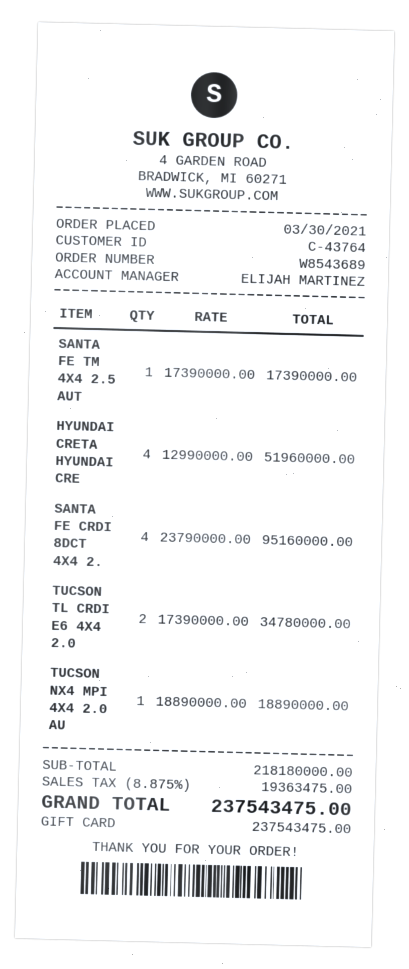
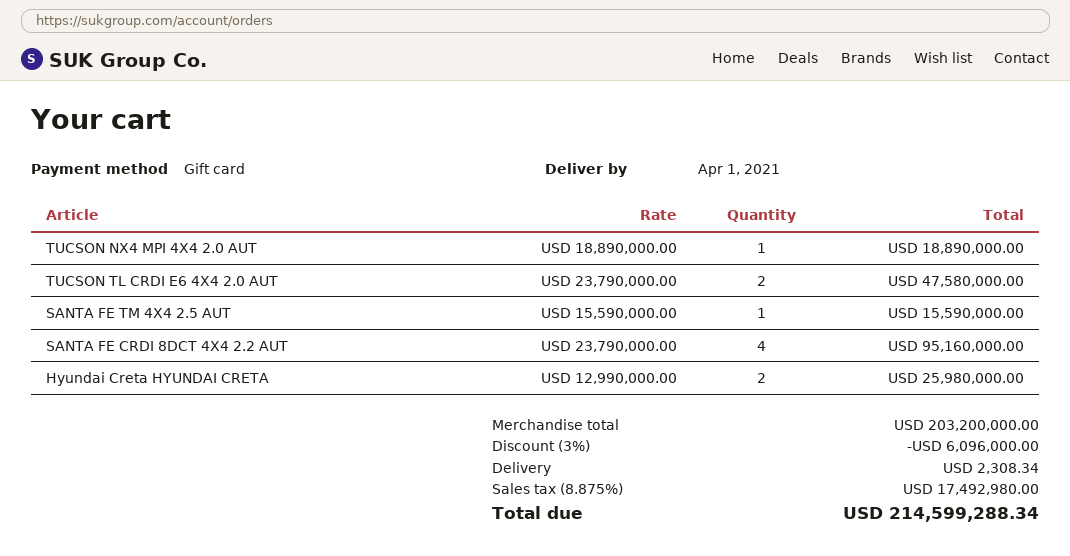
SANTA FE TM 4X4 2.5 AUT: 1 x 17390000.00 = 17390000.00 -> 1 x 15590000.00 = 15590000.00
HYUNDAI CRETA HYUNDAI CRE: 4 x 12990000.00 = 51960000.00 -> 2 x 12990000.00 = 25980000.00
TUCSON TL CRDI E6 4X4 2.0: 2 x 17390000.00 = 34780000.00 -> 2 x 23790000.00 = 47580000.00
subtotal: 218180000.00 -> 203200000.00
discount: none -> 3% = 6096000.00
shipping: none -> 2308.34
tax: 8.875% = 19363475.00 -> 8.875% = 17492980.00
total: 237543475.00 -> 214599288.34

